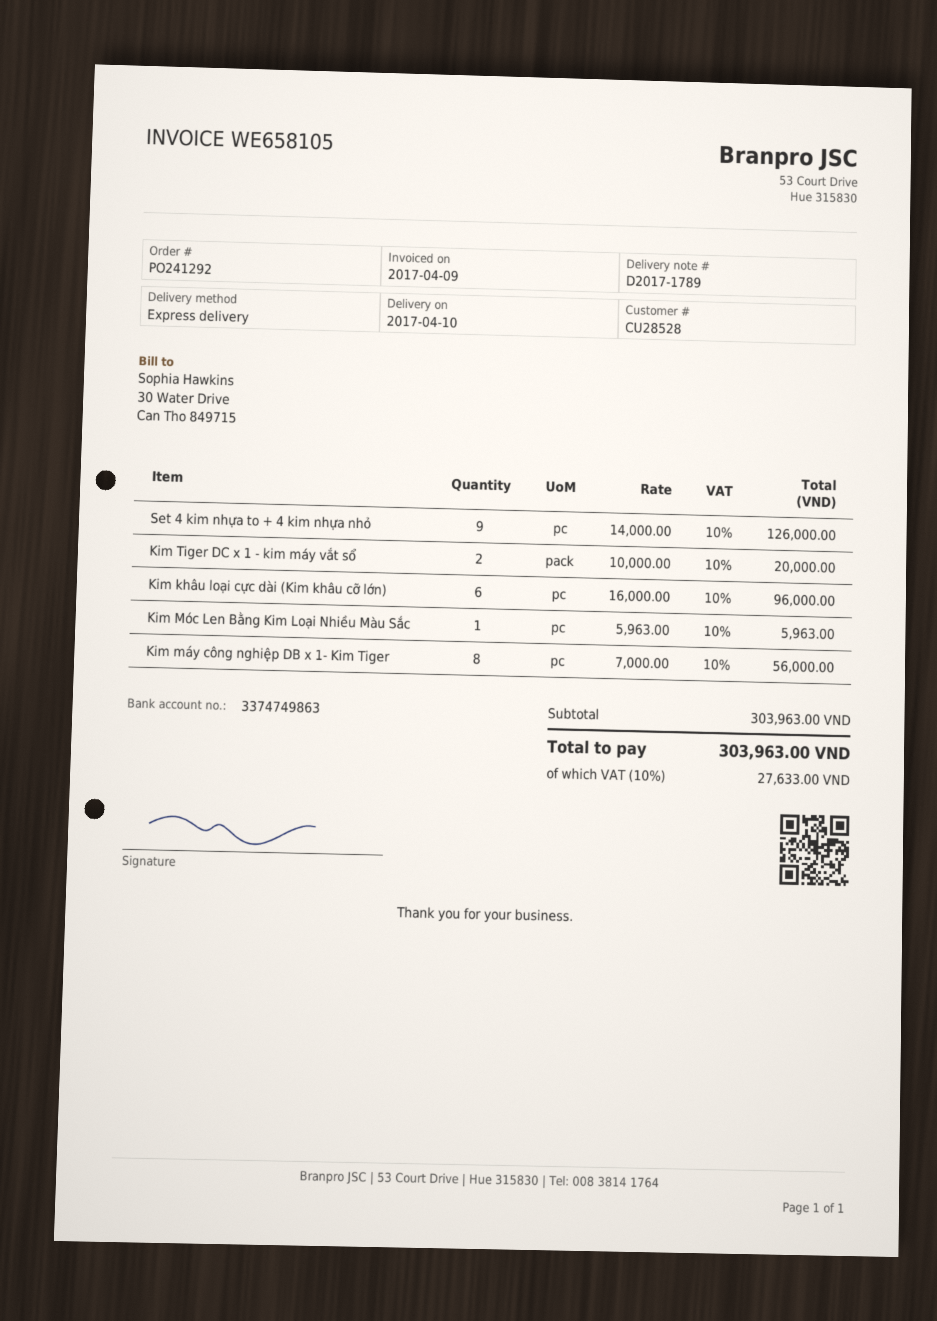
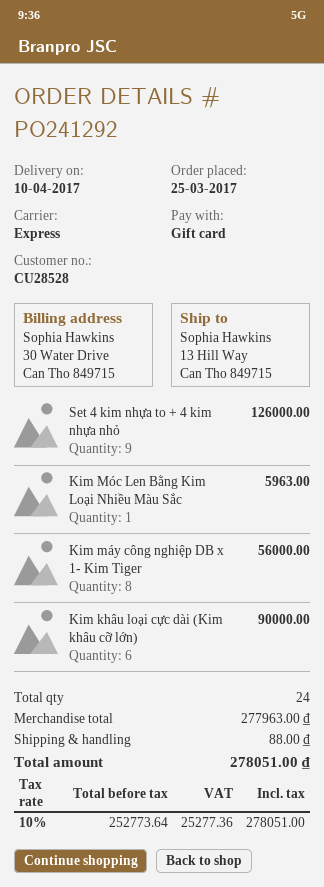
Kim Tiger DC x 1 - kim máy vắt sổ: 2 for 20000.00 -> none
Kim khâu loại cực dài (Kim khâu cỡ lớn): 6 for 96000.00 -> 6 for 90000.00
subtotal: 303963.00 -> 277963.00
shipping: none -> 88.00
tax: 10% = 27633.00 -> 10% = 25277.36
total: 303963.00 -> 278051.00

